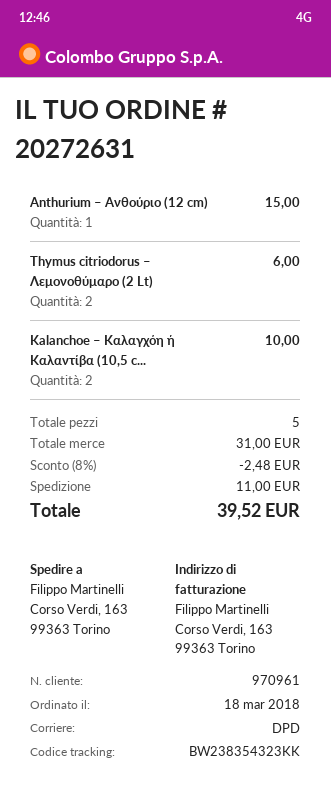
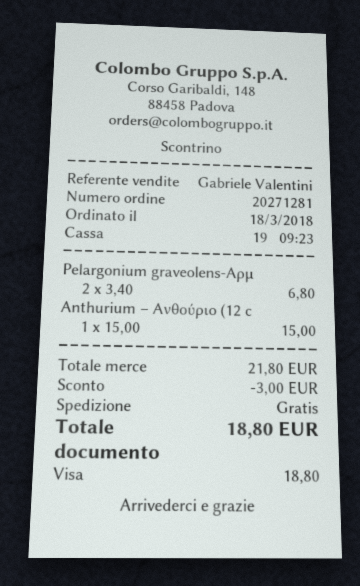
order number: 20272631 -> 20271281
Thymus citriodorus – Λεμονοθύμαρο (2 Lt): 2 for 6.00 -> none
Kalanchoe – Καλαγχόη ή Καλαντίβα (10,5 c...: 2 for 10.00 -> none
Pelargonium graveolens-Αρμ: none -> 2 for 6.80
subtotal: 31.00 -> 21.80
discount: 2.48 -> 3.00
shipping: 11.00 -> 0.00
total: 39.52 -> 18.80

